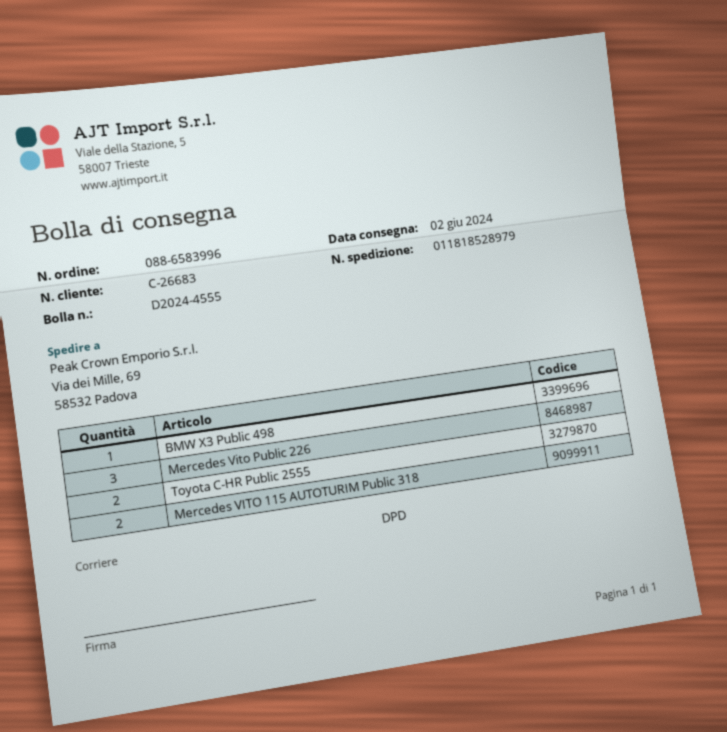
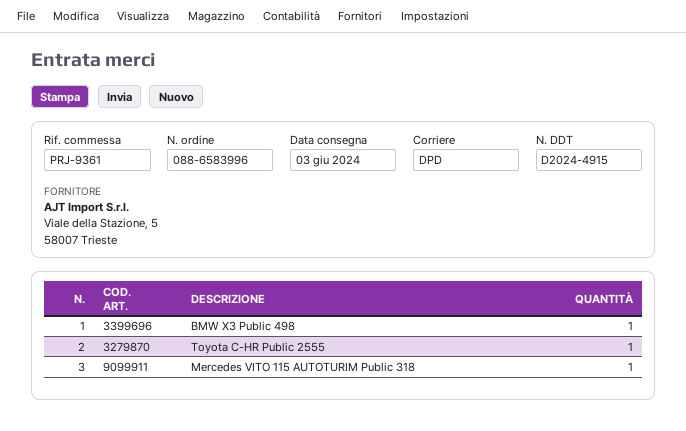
delivery note number: D2024-4555 -> D2024-4915
delivery date: 2024-06-02 -> 2024-06-03
Mercedes Vito Public 226: 3 -> none
Toyota C-HR Public 2555: 2 -> 1
Mercedes VITO 115 AUTOTURIM Public 318: 2 -> 1

